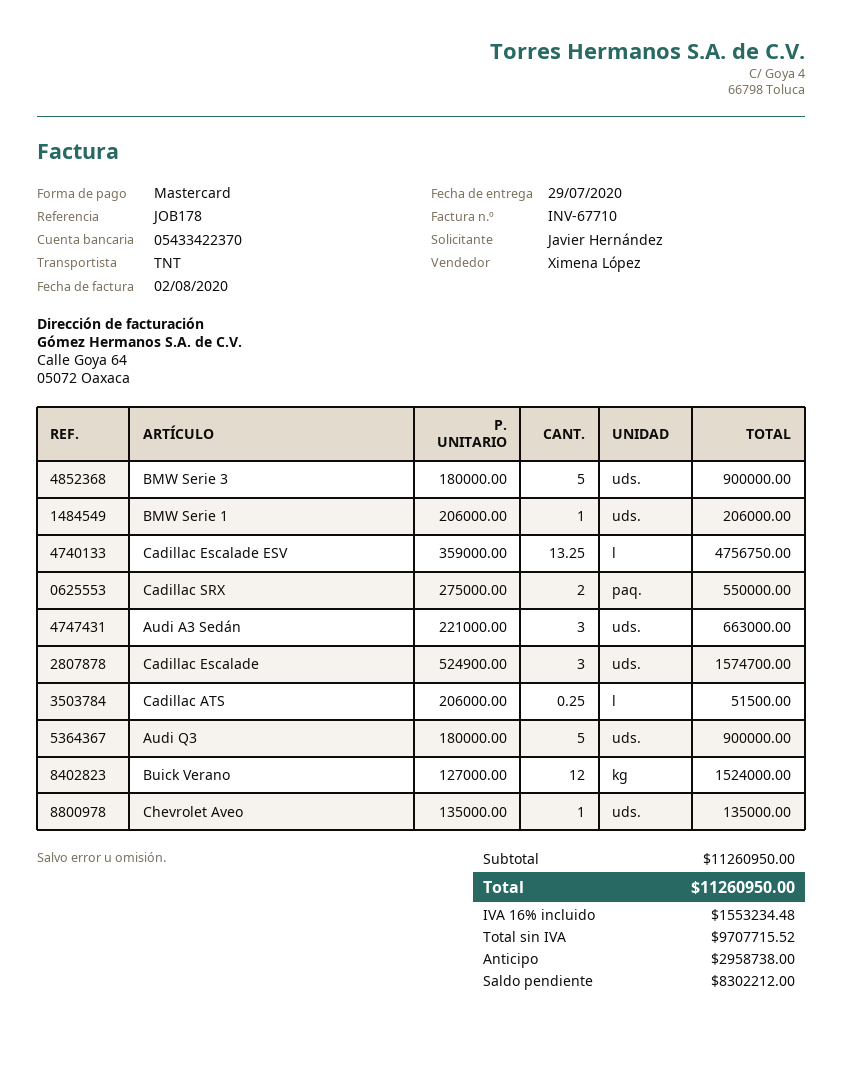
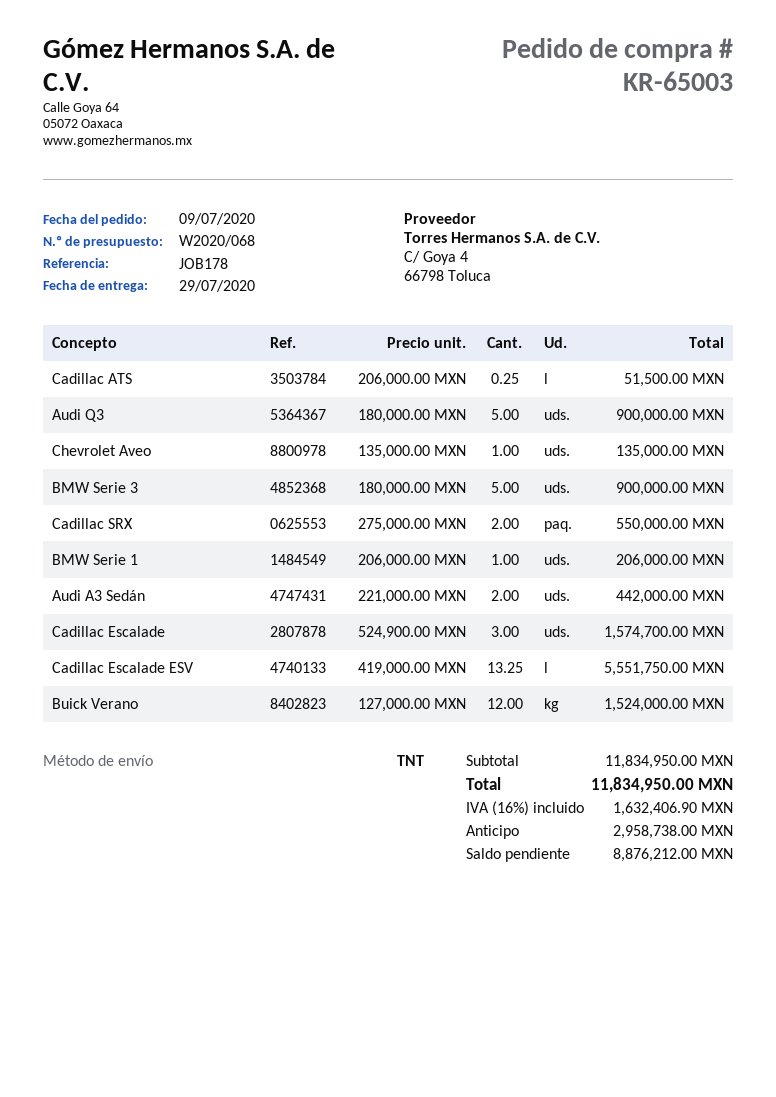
Cadillac Escalade ESV: 13.25 x 359000.00 = 4756750.00 -> 13.25 x 419000.00 = 5551750.00
Audi A3 Sedán: 3 x 221000.00 = 663000.00 -> 2 x 221000.00 = 442000.00
subtotal: 11260950.00 -> 11834950.00
tax: 16% = 1553234.48 -> 16% = 1632406.90
total: 11260950.00 -> 11834950.00
balance: 8302212.00 -> 8876212.00

